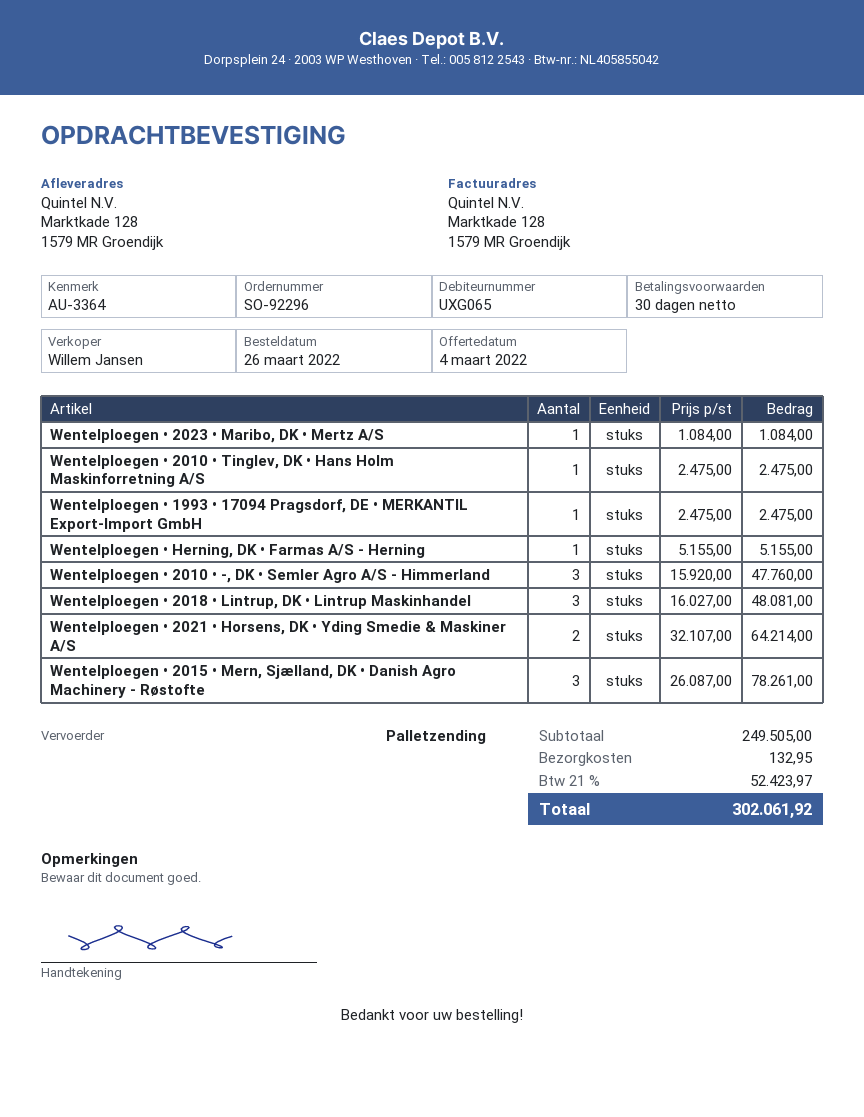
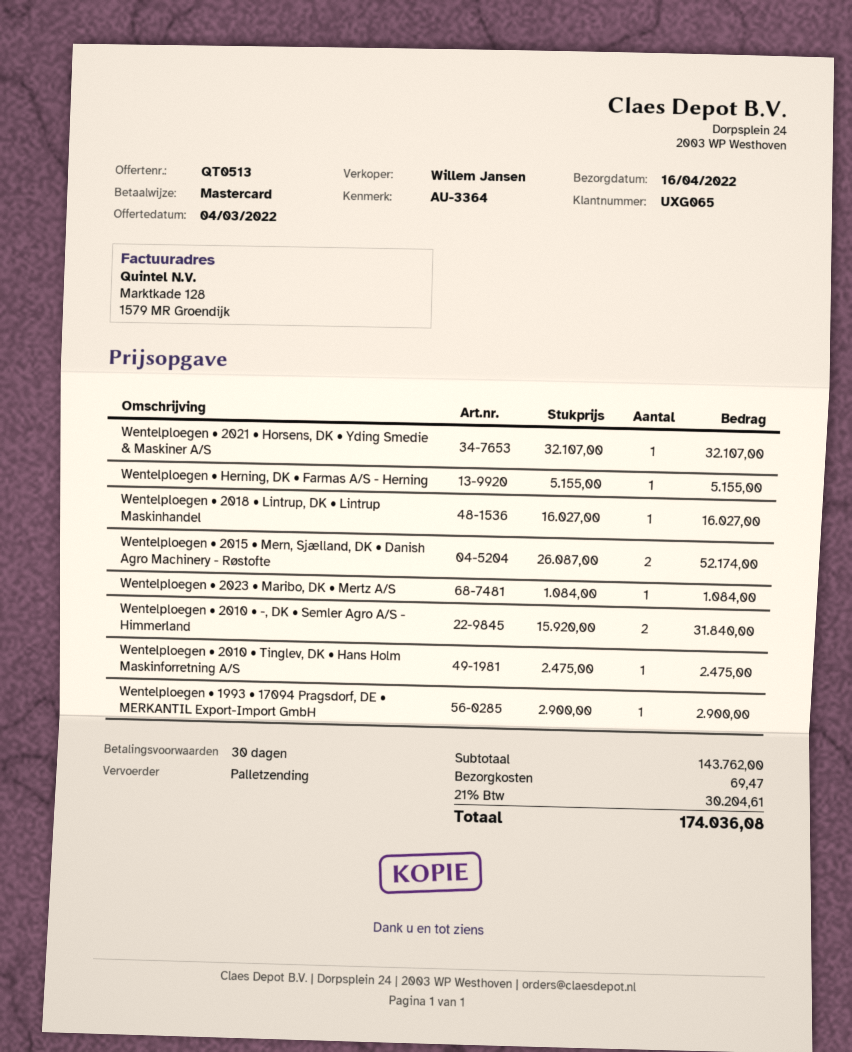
Wentelploegen • 1993 • 17094 Pragsdorf, DE • MERKANTIL Export-Import GmbH: 1 x 2475.00 = 2475.00 -> 1 x 2900.00 = 2900.00
Wentelploegen • 2010 • -, DK • Semler Agro A/S - Himmerland: 3 x 15920.00 = 47760.00 -> 2 x 15920.00 = 31840.00
Wentelploegen • 2018 • Lintrup, DK • Lintrup Maskinhandel: 3 x 16027.00 = 48081.00 -> 1 x 16027.00 = 16027.00
Wentelploegen • 2021 • Horsens, DK • Yding Smedie & Maskiner A/S: 2 x 32107.00 = 64214.00 -> 1 x 32107.00 = 32107.00
Wentelploegen • 2015 • Mern, Sjælland, DK • Danish Agro Machinery - Røstofte: 3 x 26087.00 = 78261.00 -> 2 x 26087.00 = 52174.00
subtotal: 249505.00 -> 143762.00
shipping: 132.95 -> 69.47
tax: 21% = 52423.97 -> 21% = 30204.61
total: 302061.92 -> 174036.08

